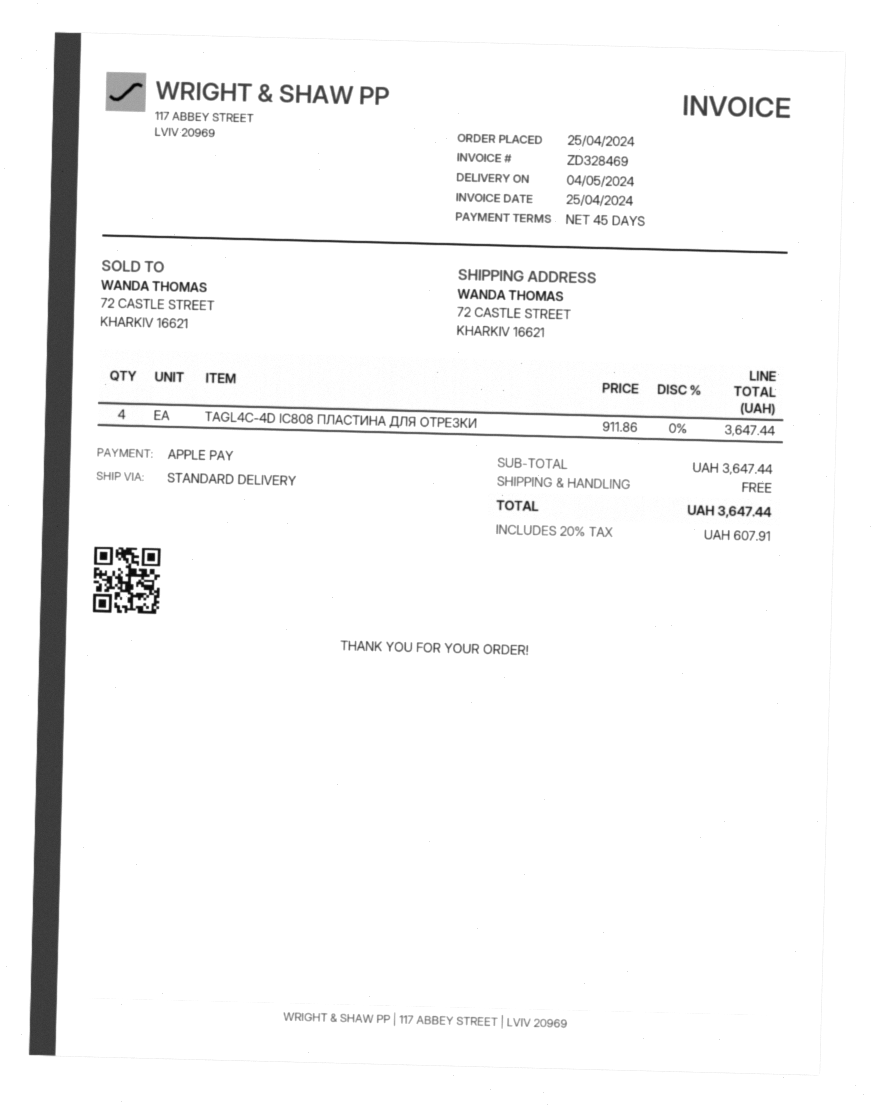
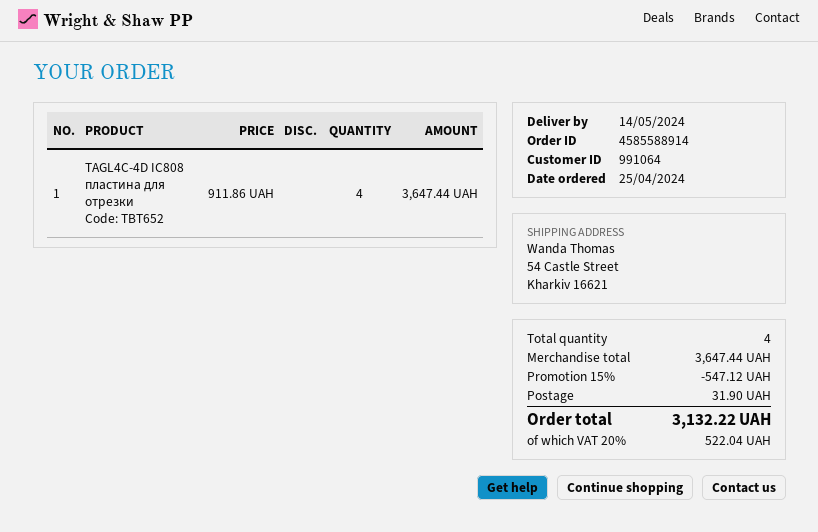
delivery date: 2024-05-04 -> 2024-05-14
ship to: 72 CASTLE STREET, KHARKIV 16621 -> 54 Castle Street, Kharkiv 16621
discount: none -> 15% = 547.12
shipping: 0.00 -> 31.90
tax: 20% = 607.91 -> 20% = 522.04
total: 3647.44 -> 3132.22

